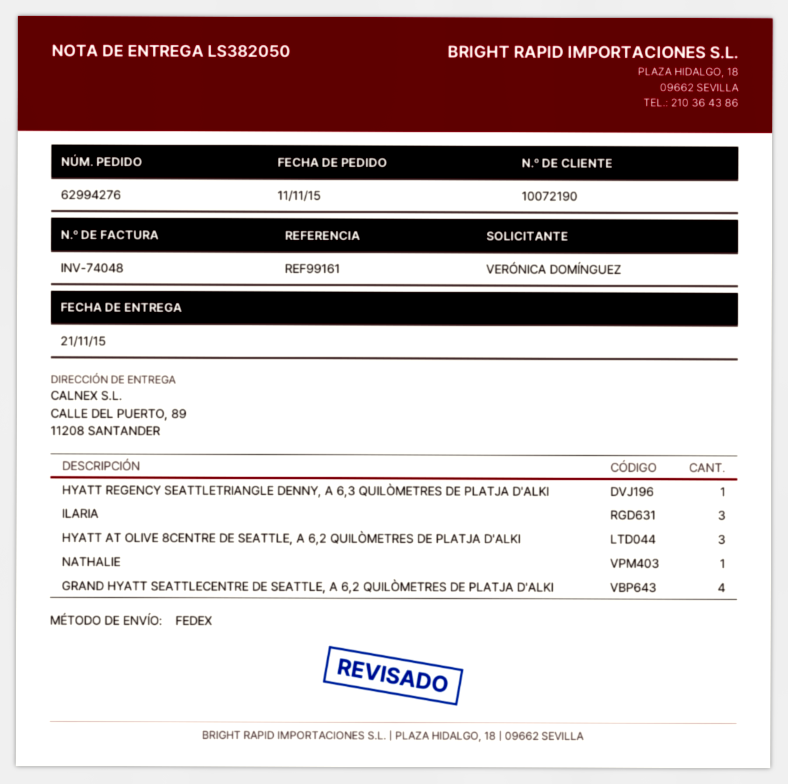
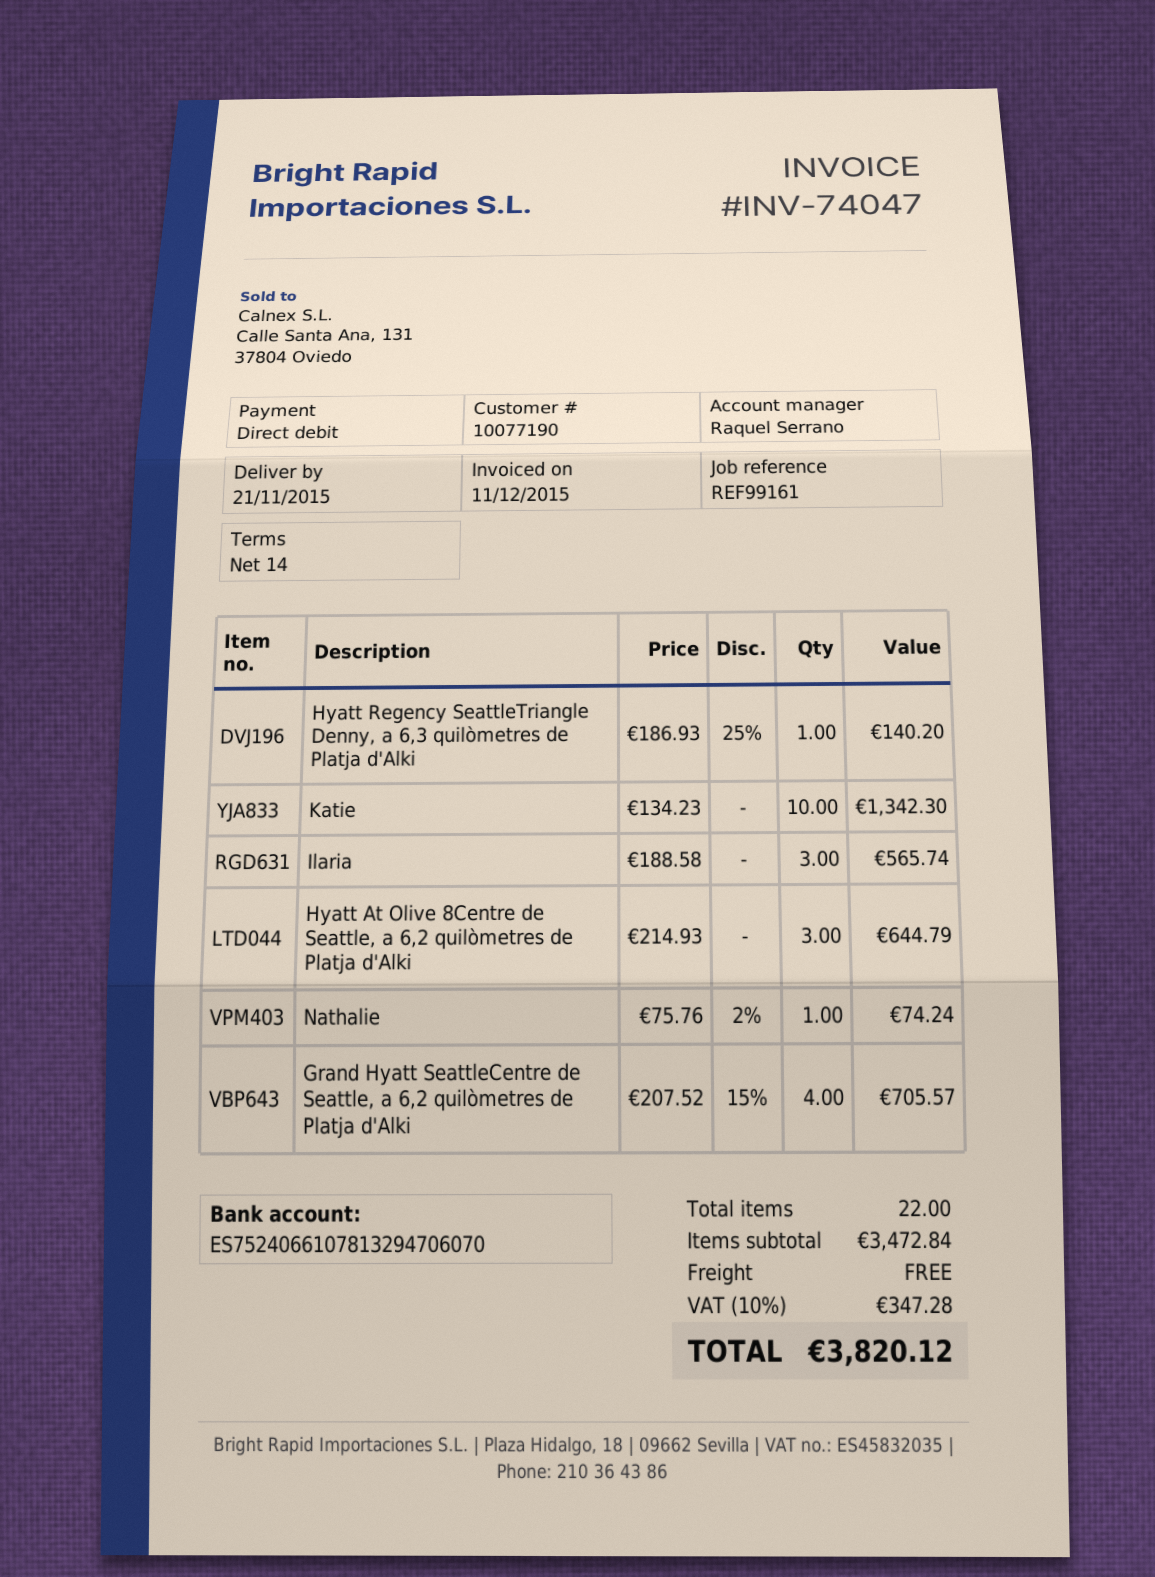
invoice number: INV-74048 -> INV-74047
customer number: 10072190 -> 10077190
Katie: none -> 10

